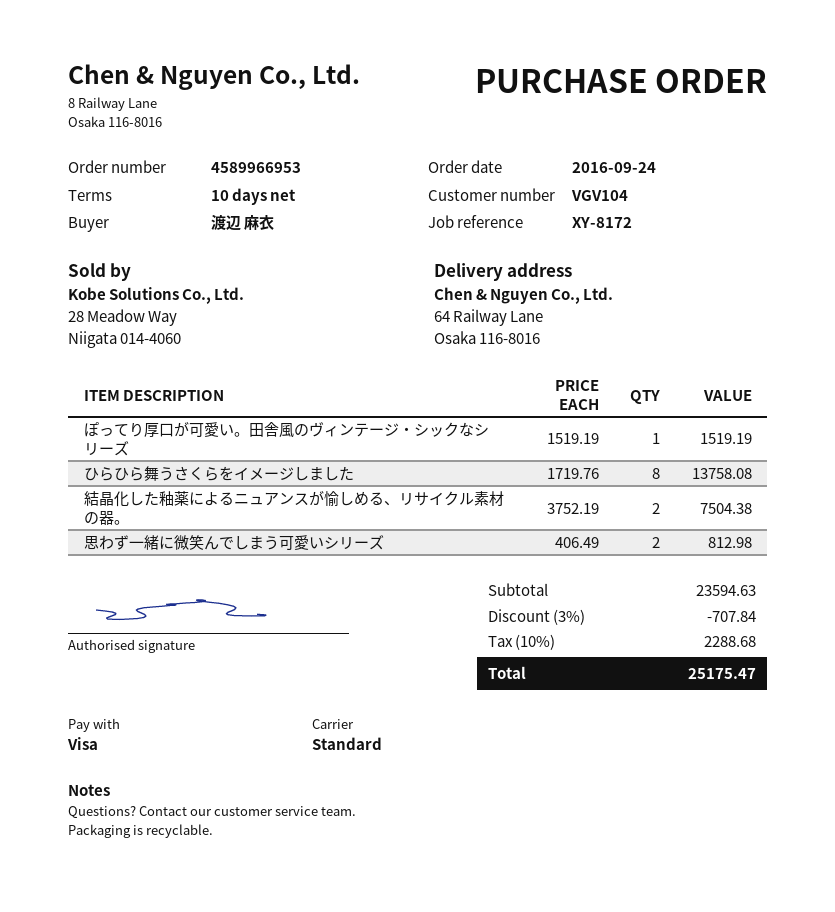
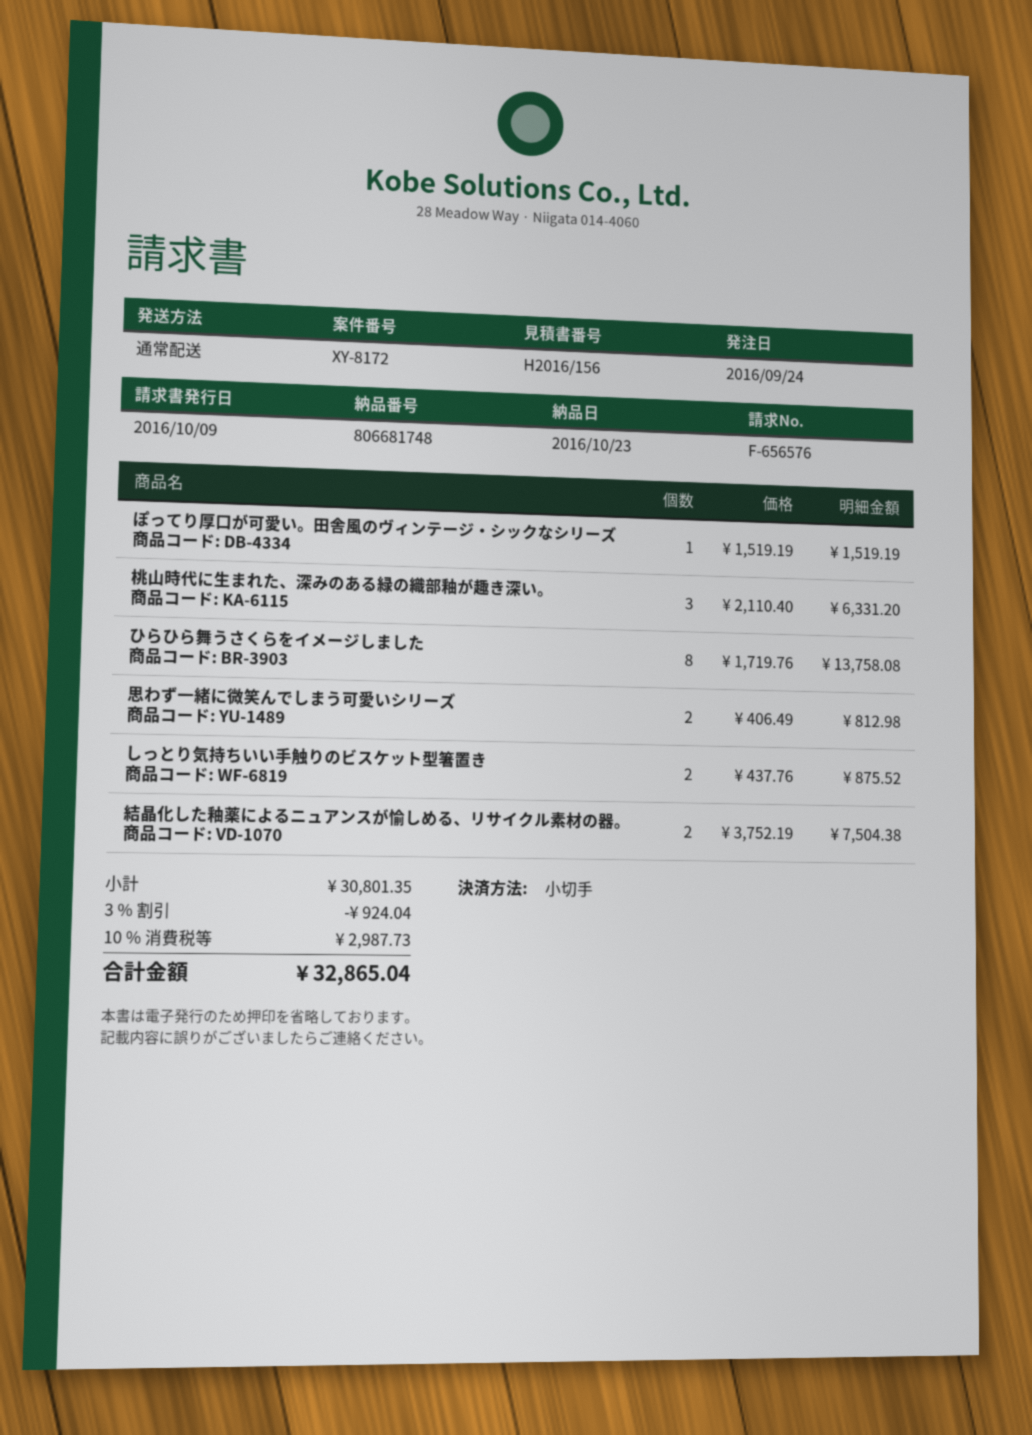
payment method: Visa -> cheque
桃山時代に生まれた、深みのある緑の織部釉が趣き深い。: none -> 3 x 2110.40 = 6331.20
しっとり気持ちいい手触りのビスケット型箸置き: none -> 2 x 437.76 = 875.52
subtotal: 23594.63 -> 30801.35
discount: 3% = 707.84 -> 3% = 924.04
tax: 10% = 2288.68 -> 10% = 2987.73
total: 25175.47 -> 32865.04

